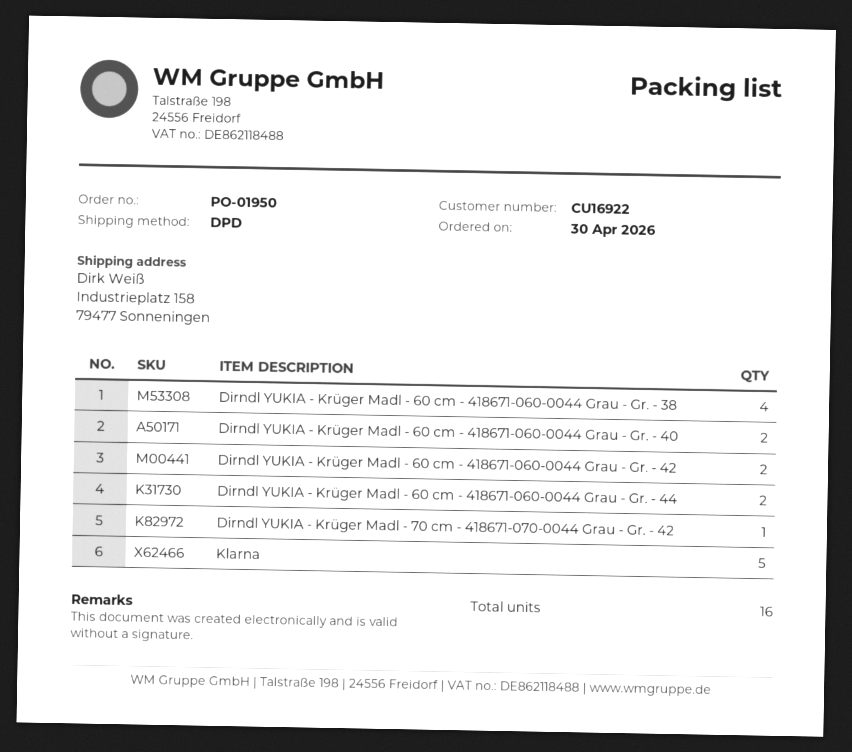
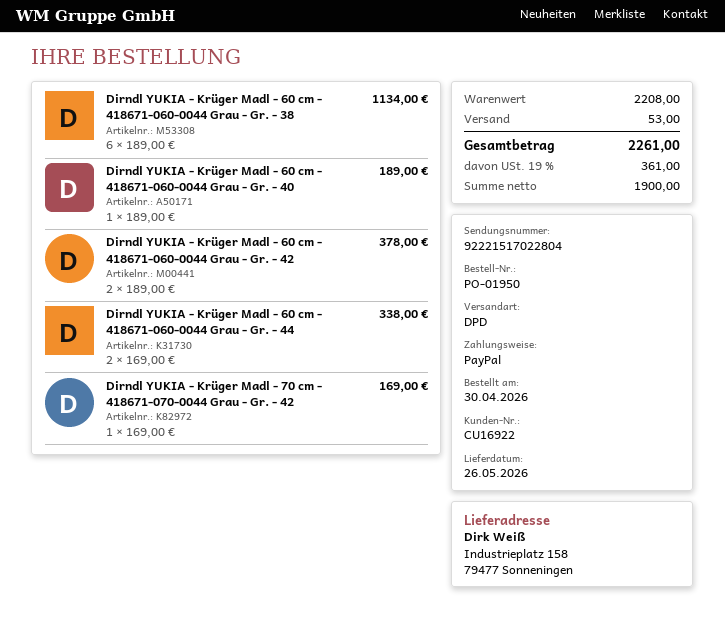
Dirndl YUKIA - Krüger Madl - 60 cm - 418671-060-0044 Grau - Gr. - 38: 4 -> 6
Dirndl YUKIA - Krüger Madl - 60 cm - 418671-060-0044 Grau - Gr. - 40: 2 -> 1
Klarna: 5 -> none

